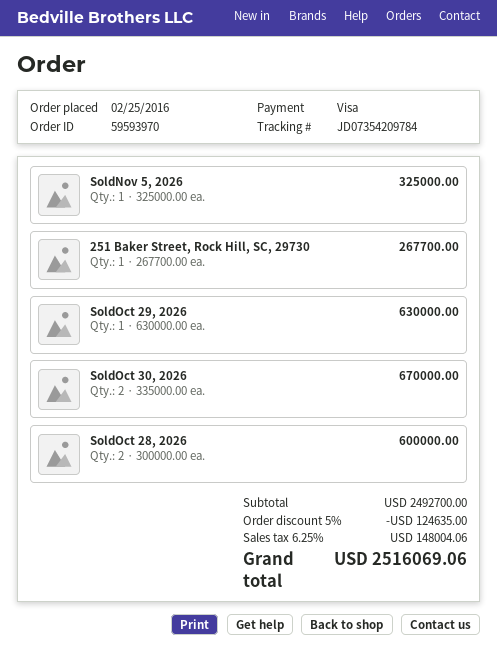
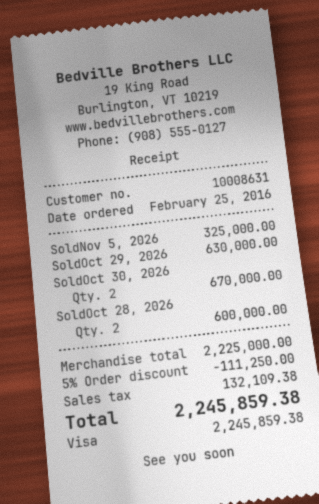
251 Baker Street, Rock Hill, SC, 29730: 1 for 267700.00 -> none
subtotal: 2492700.00 -> 2225000.00
discount: 5% = 124635.00 -> 5% = 111250.00
tax: 148004.06 -> 132109.38
total: 2516069.06 -> 2245859.38

